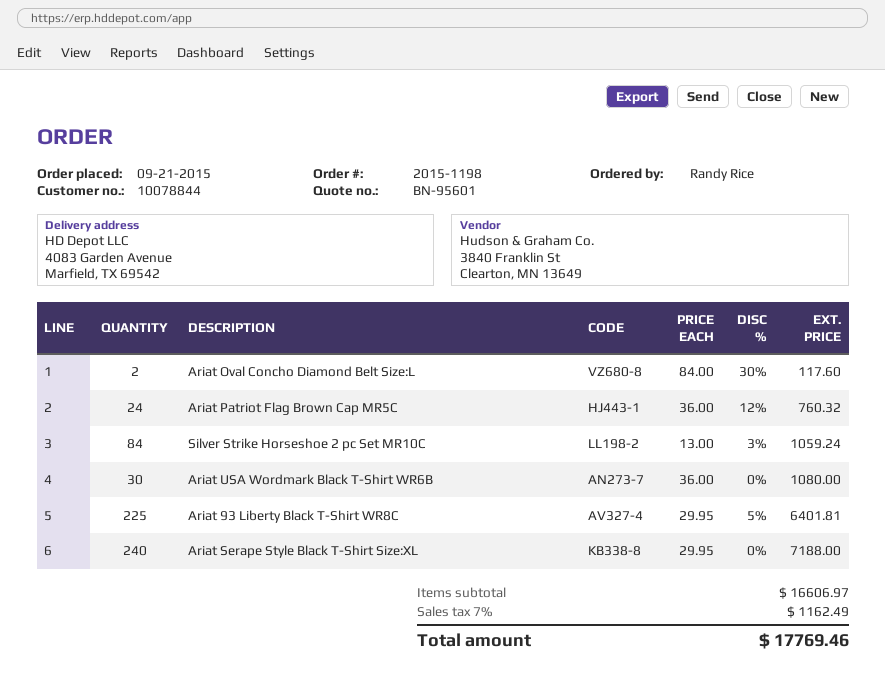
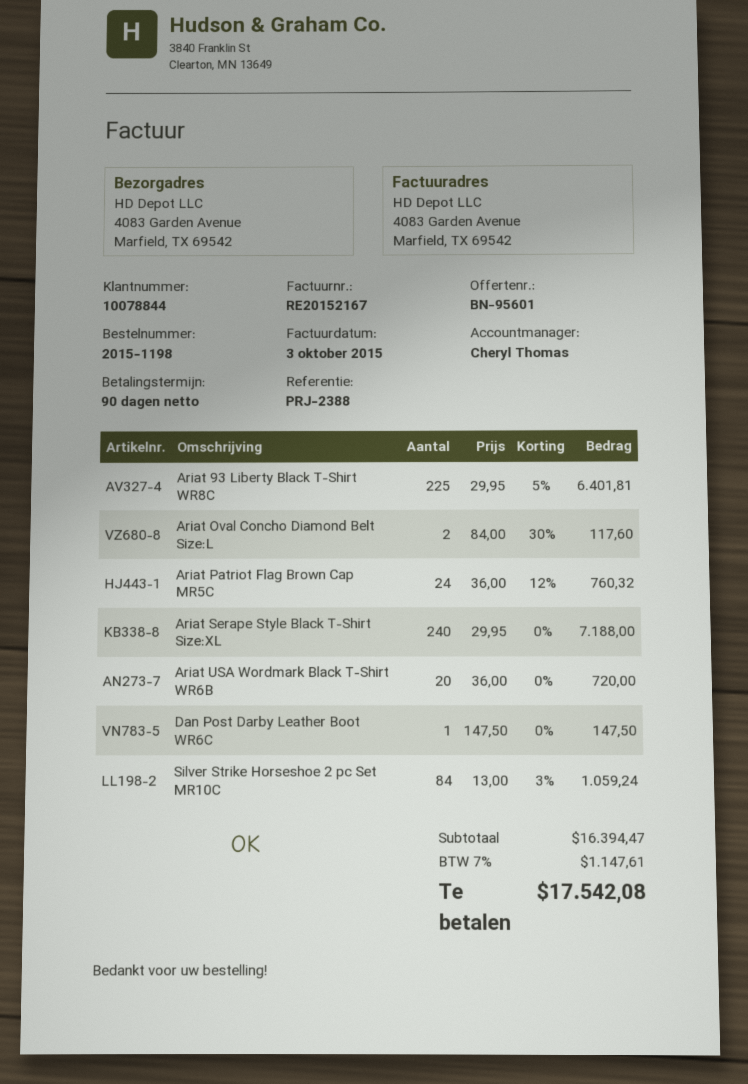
Ariat USA Wordmark Black T-Shirt WR6B: 30 x 36.00 = 1080.00 -> 20 x 36.00 = 720.00
Dan Post Darby Leather Boot WR6C: none -> 1 x 147.50 = 147.50
subtotal: 16606.97 -> 16394.47
tax: 7% = 1162.49 -> 7% = 1147.61
total: 17769.46 -> 17542.08

